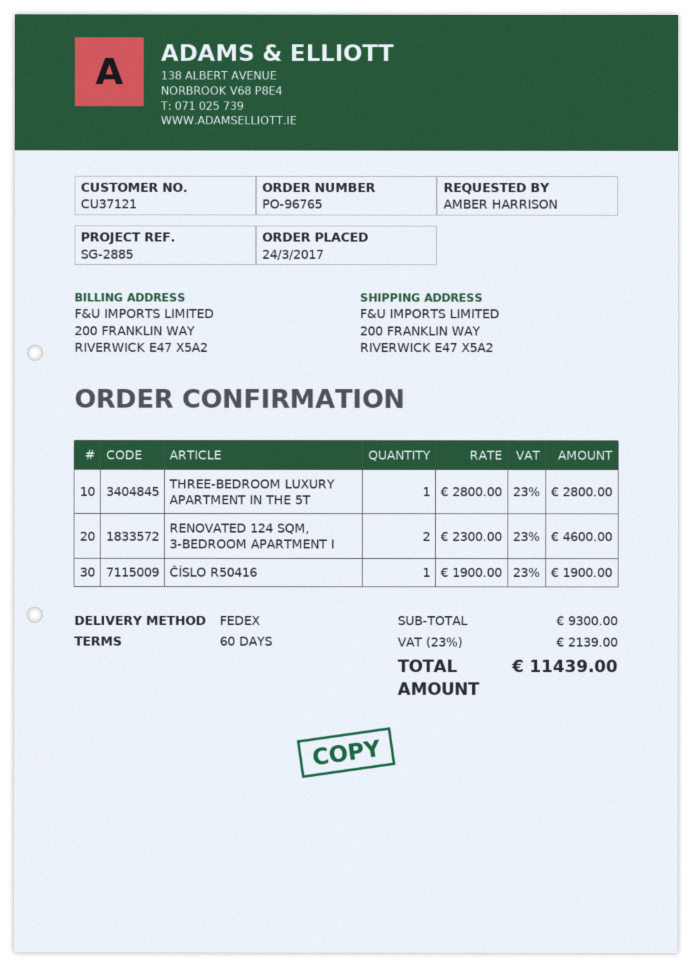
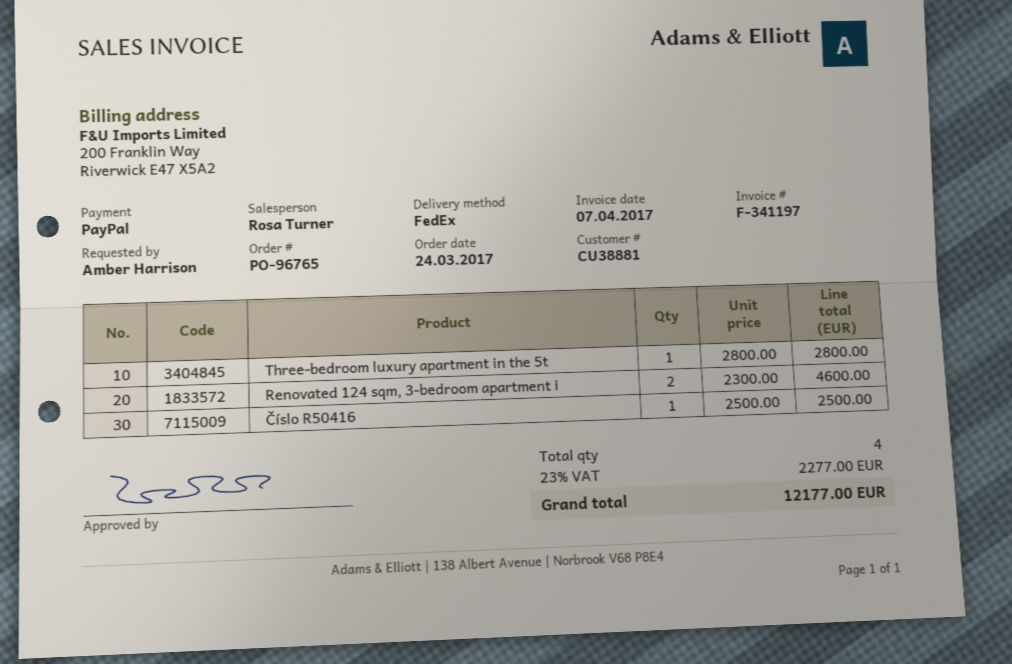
customer number: CU37121 -> CU38881
ČÍSLO R50416: 1 x 1900.00 = 1900.00 -> 1 x 2500.00 = 2500.00
tax: 23% = 2139.00 -> 23% = 2277.00
total: 11439.00 -> 12177.00

